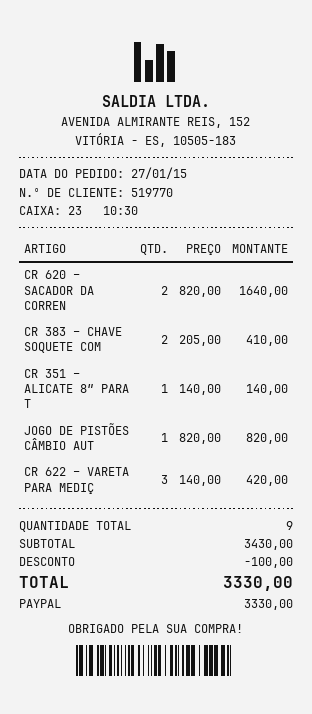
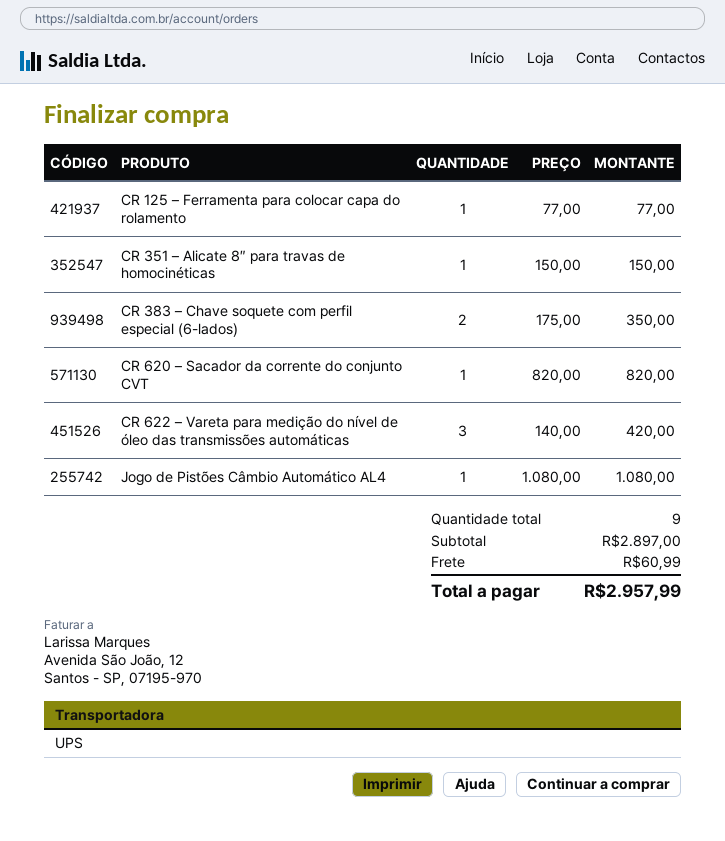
CR 620 – SACADOR DA CORREN: 2 x 820.00 = 1640.00 -> 1 x 820.00 = 820.00
CR 383 – CHAVE SOQUETE COM: 2 x 205.00 = 410.00 -> 2 x 175.00 = 350.00
CR 351 – ALICATE 8″ PARA T: 1 x 140.00 = 140.00 -> 1 x 150.00 = 150.00
JOGO DE PISTÕES CÂMBIO AUT: 1 x 820.00 = 820.00 -> 1 x 1080.00 = 1080.00
CR 125 – Ferramenta para colocar capa do rolamento: none -> 1 x 77.00 = 77.00
subtotal: 3430.00 -> 2897.00
discount: 100.00 -> none
shipping: none -> 60.99
total: 3330.00 -> 2957.99

